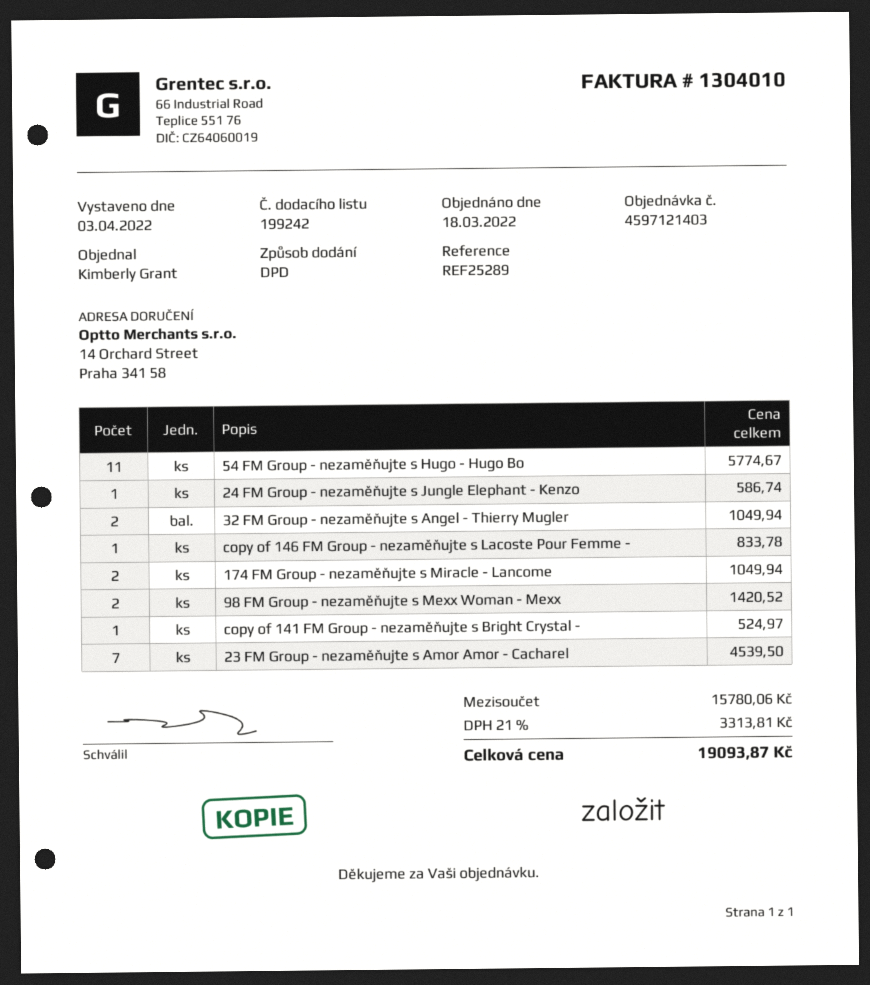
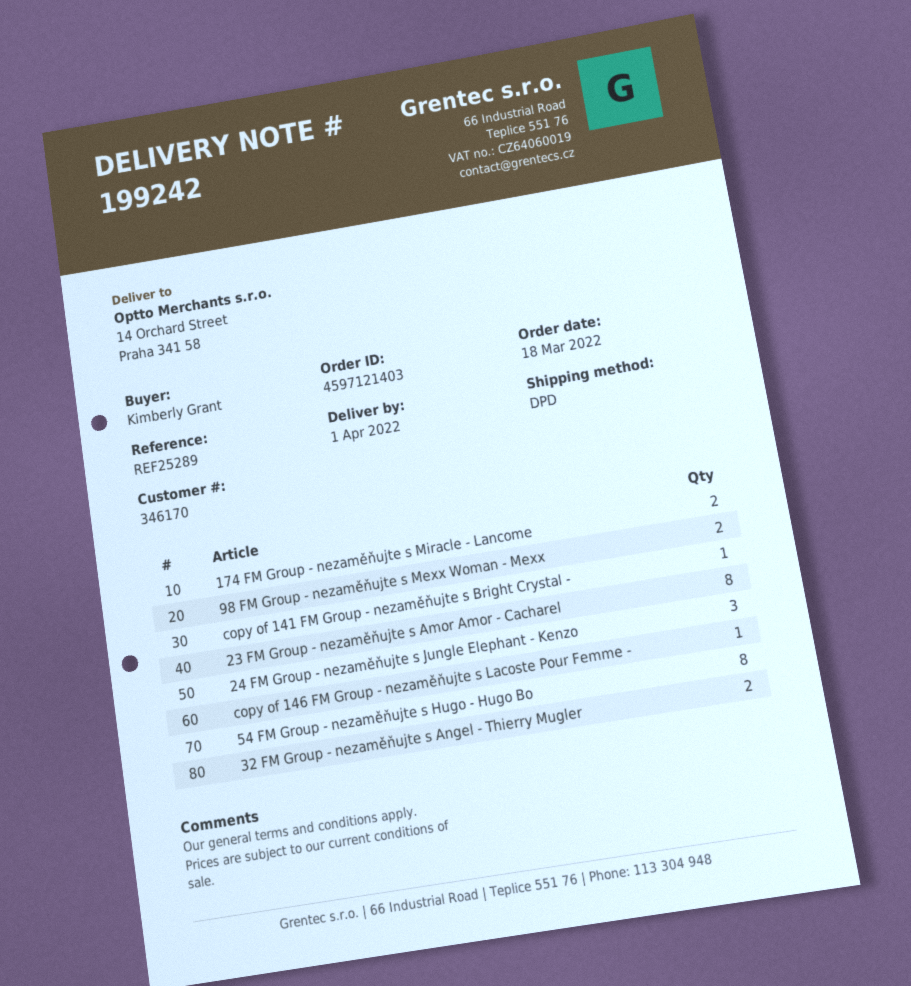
54 FM Group - nezaměňujte s Hugo - Hugo Bo: 11 -> 8
24 FM Group - nezaměňujte s Jungle Elephant - Kenzo: 1 -> 3
23 FM Group - nezaměňujte s Amor Amor - Cacharel: 7 -> 8

